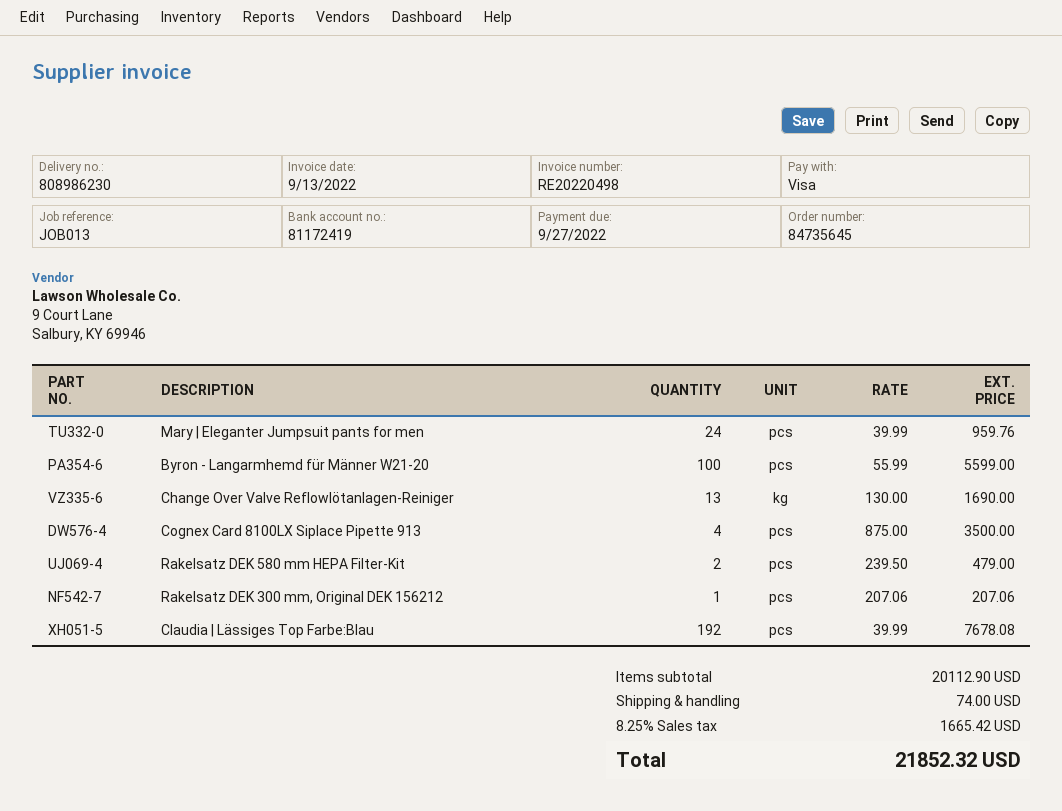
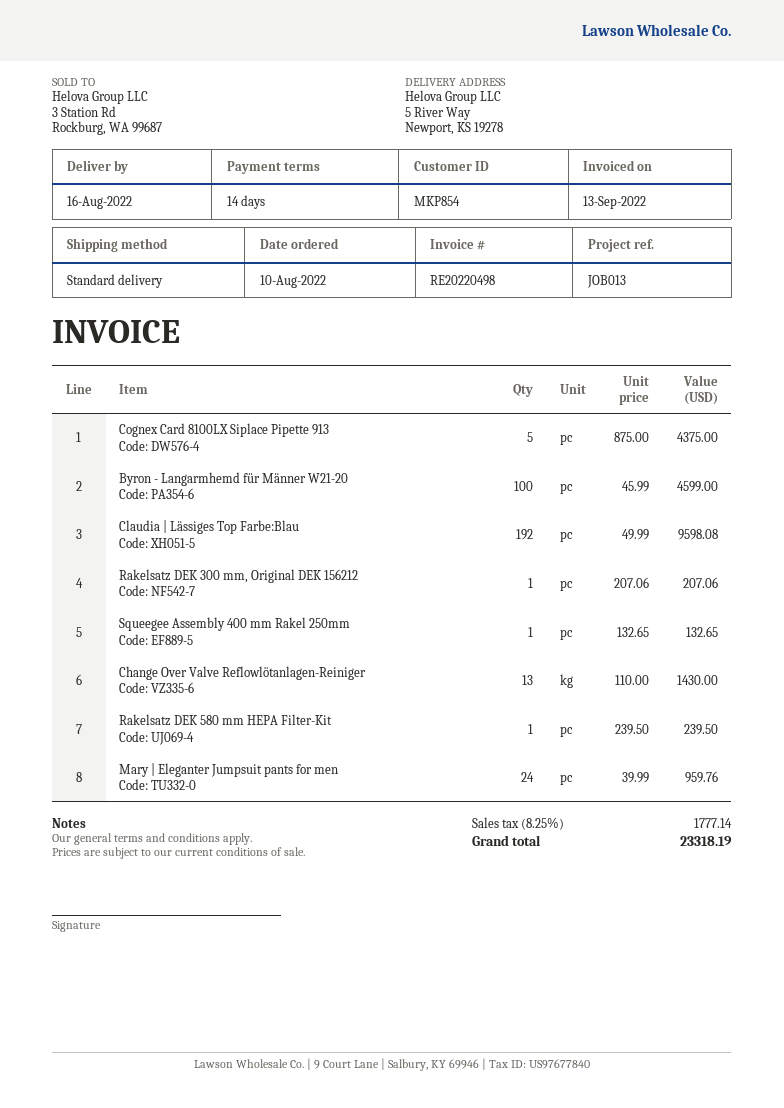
Byron - Langarmhemd für Männer W21-20: 100 x 55.99 = 5599.00 -> 100 x 45.99 = 4599.00
Change Over Valve Reflowlötanlagen-Reiniger: 13 x 130.00 = 1690.00 -> 13 x 110.00 = 1430.00
Cognex Card 8100LX Siplace Pipette 913: 4 x 875.00 = 3500.00 -> 5 x 875.00 = 4375.00
Rakelsatz DEK 580 mm HEPA Filter-Kit: 2 x 239.50 = 479.00 -> 1 x 239.50 = 239.50
Claudia | Lässiges Top Farbe:Blau: 192 x 39.99 = 7678.08 -> 192 x 49.99 = 9598.08
Squeegee Assembly 400 mm Rakel 250mm: none -> 1 x 132.65 = 132.65
shipping: 74.00 -> none
tax: 8.25% = 1665.42 -> 8.25% = 1777.14
total: 21852.32 -> 23318.19

